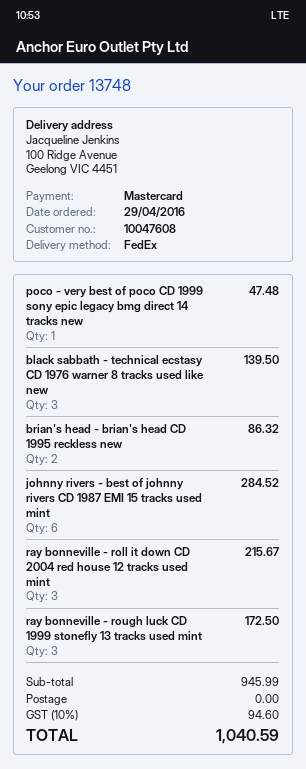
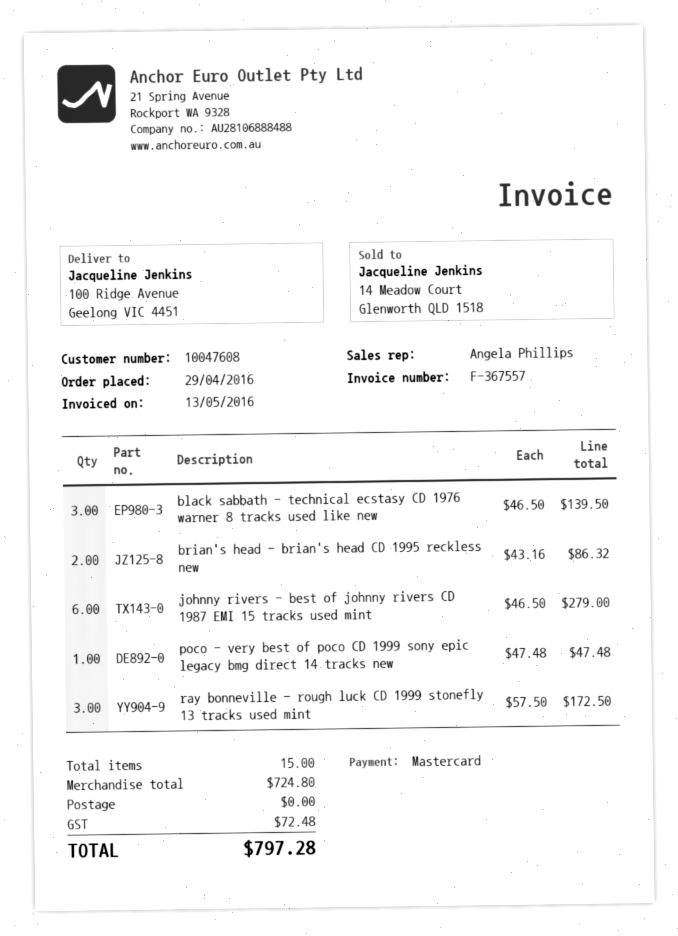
johnny rivers - best of johnny rivers CD 1987 EMI 15 tracks used mint: 6 for 284.52 -> 6 for 279.00
ray bonneville - roll it down CD 2004 red house 12 tracks used mint: 3 for 215.67 -> none
subtotal: 945.99 -> 724.80
tax: 94.60 -> 72.48
total: 1040.59 -> 797.28

